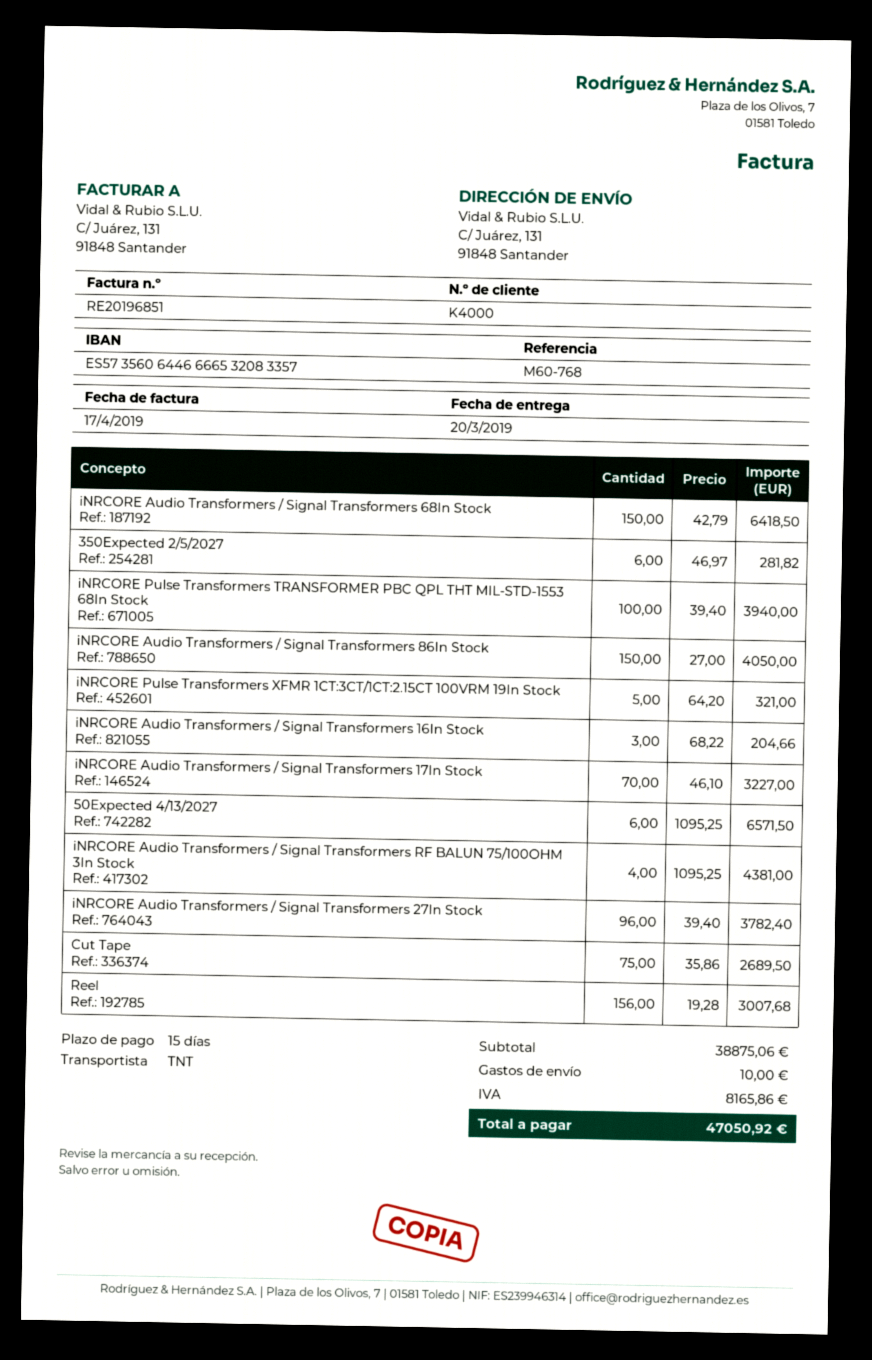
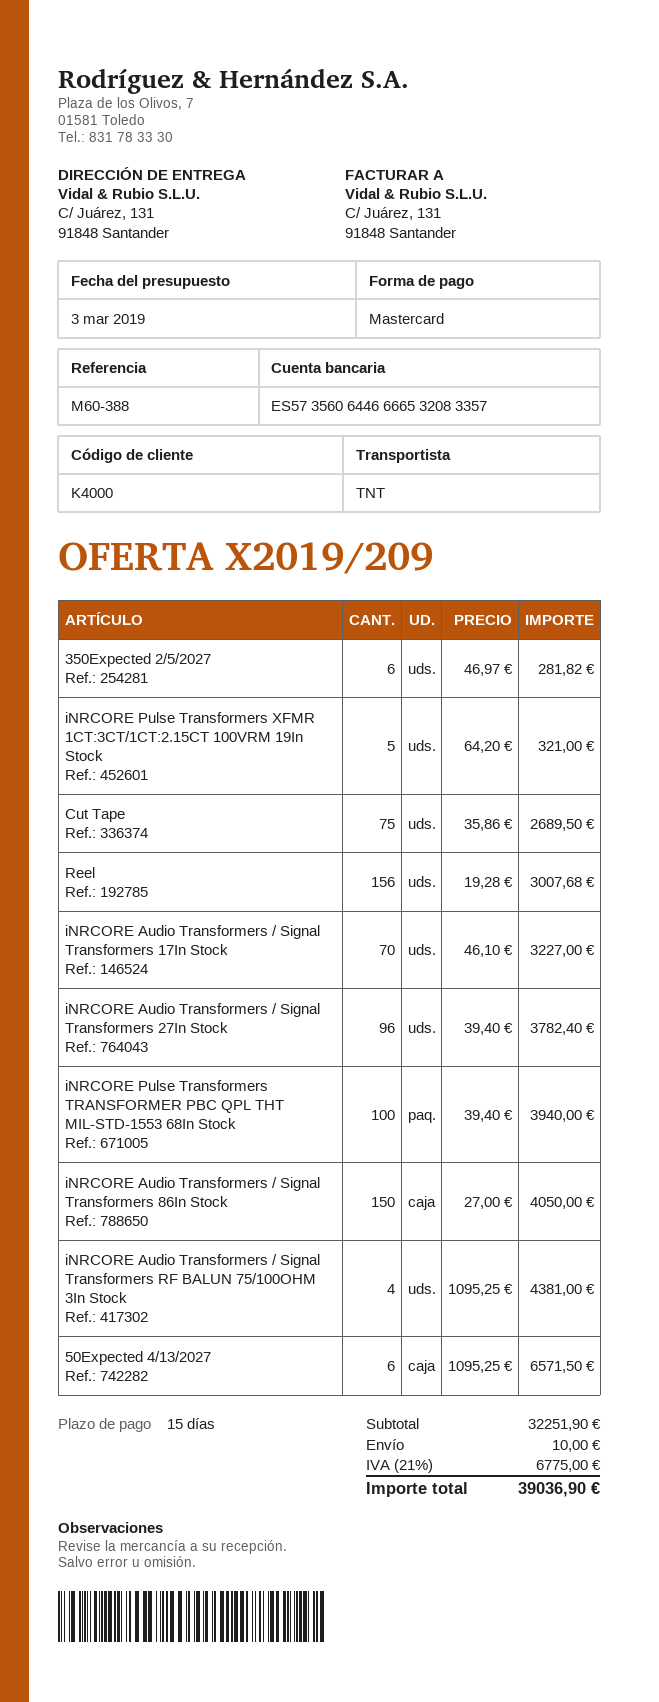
reference: M60-768 -> M60-388
iNRCORE Audio Transformers / Signal Transformers 68In Stock: 150 x 42.79 = 6418.50 -> none
iNRCORE Audio Transformers / Signal Transformers 16In Stock: 3 x 68.22 = 204.66 -> none
subtotal: 38875.06 -> 32251.90
tax: 8165.86 -> 6775.00
total: 47050.92 -> 39036.90

